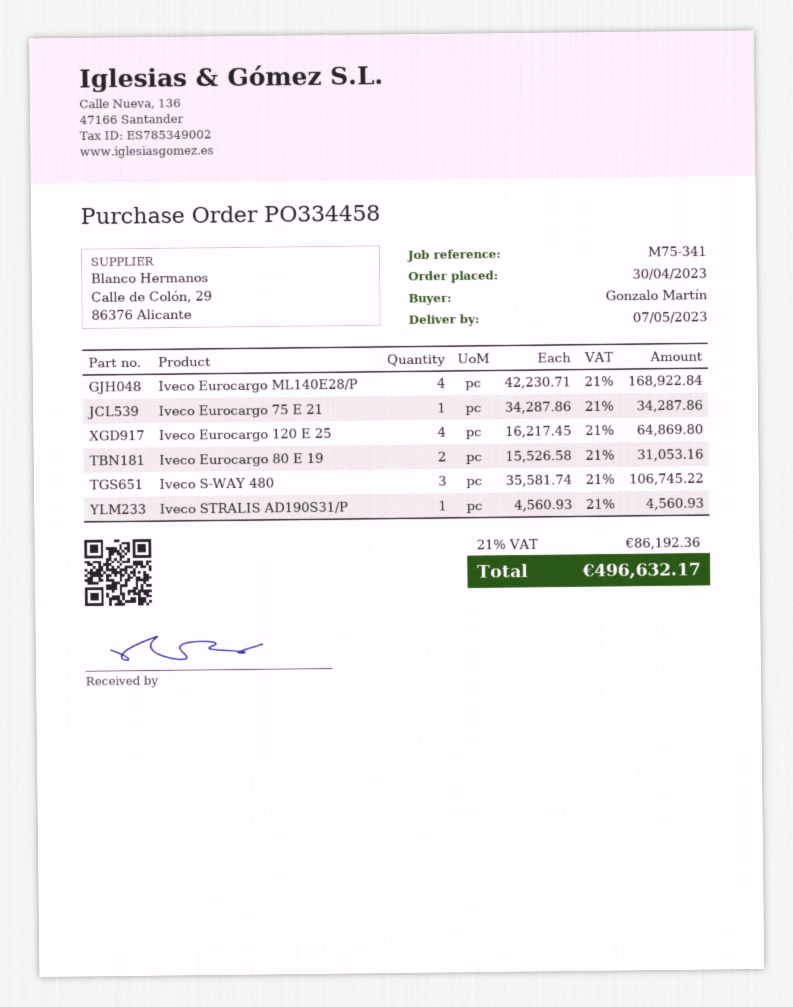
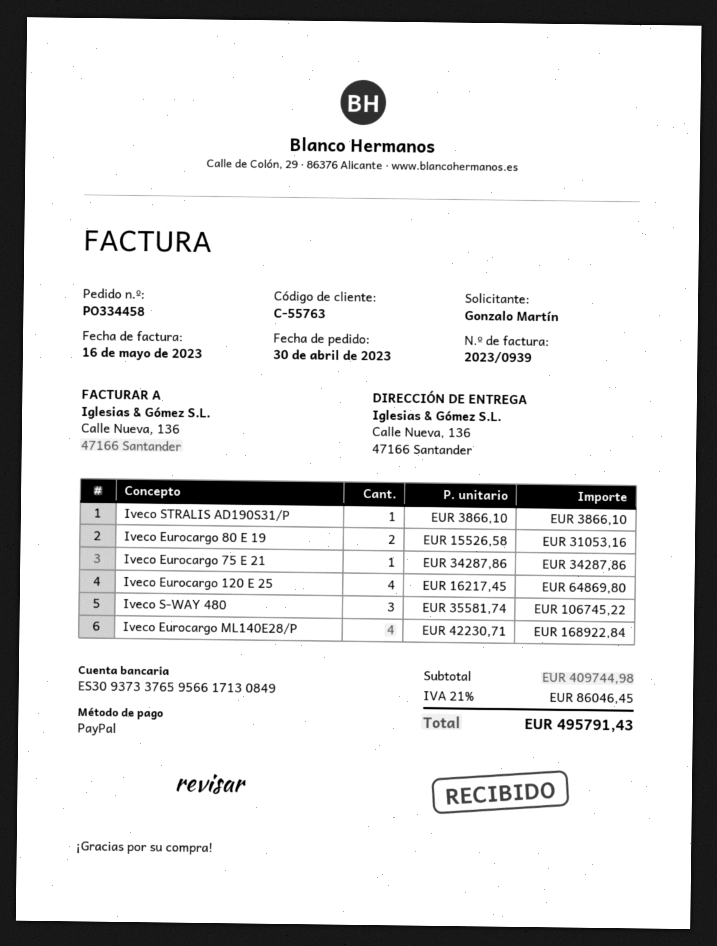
Iveco STRALIS AD190S31/P: 1 x 4560.93 = 4560.93 -> 1 x 3866.10 = 3866.10
tax: 21% = 86192.36 -> 21% = 86046.45
total: 496632.17 -> 495791.43

